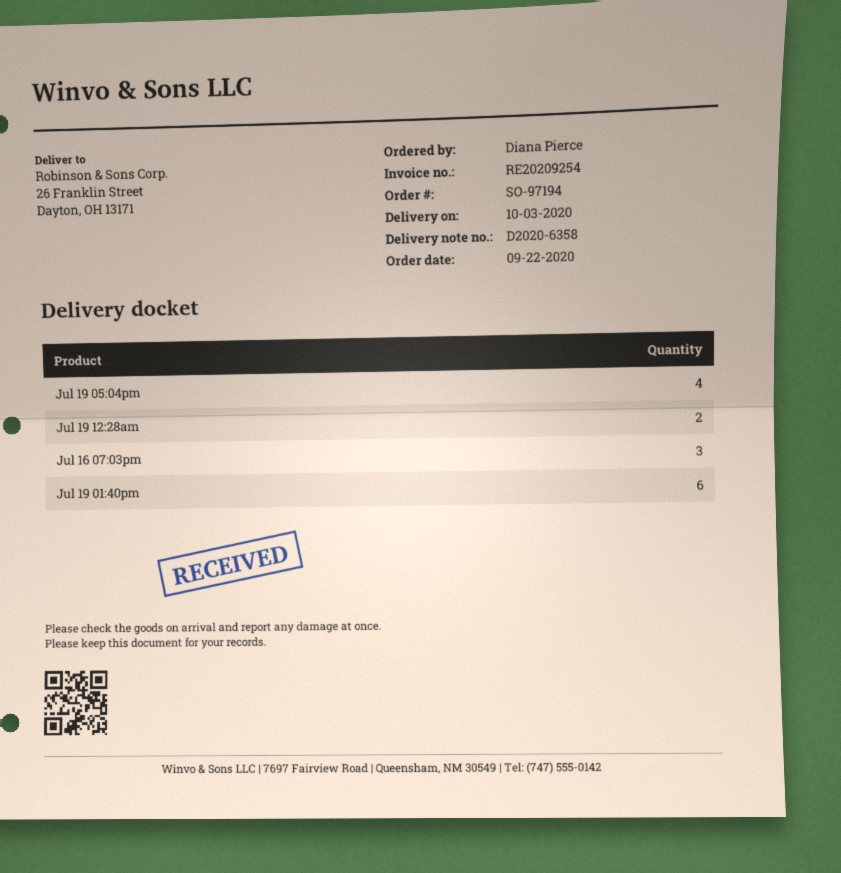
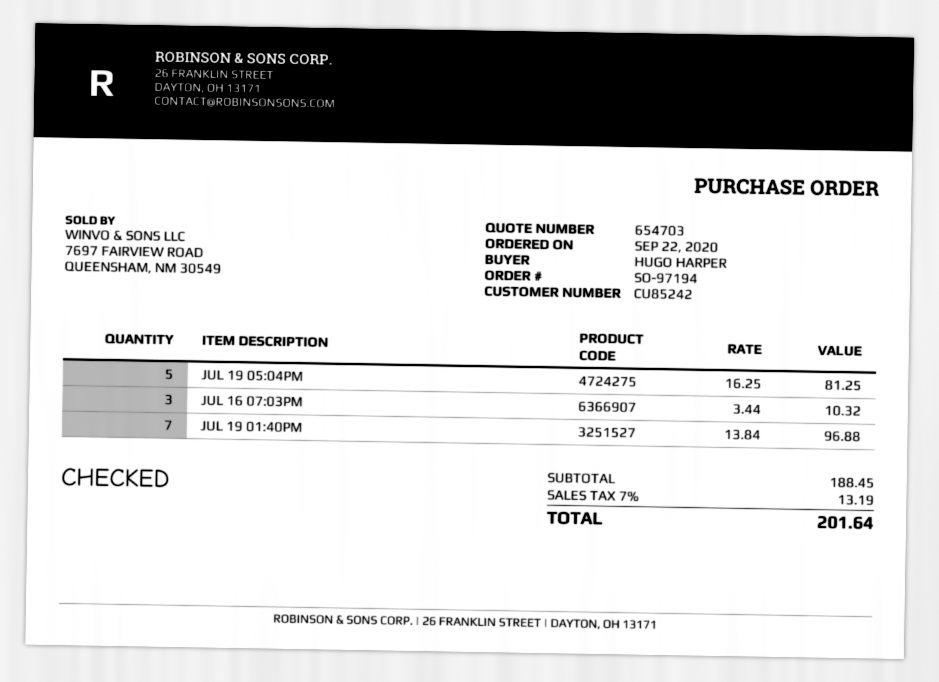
ordered by: Diana Pierce -> HUGO HARPER
Jul 19 05:04pm: 4 -> 5
Jul 19 12:28am: 2 -> none
Jul 19 01:40pm: 6 -> 7

